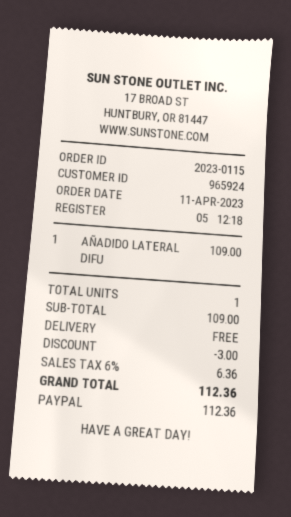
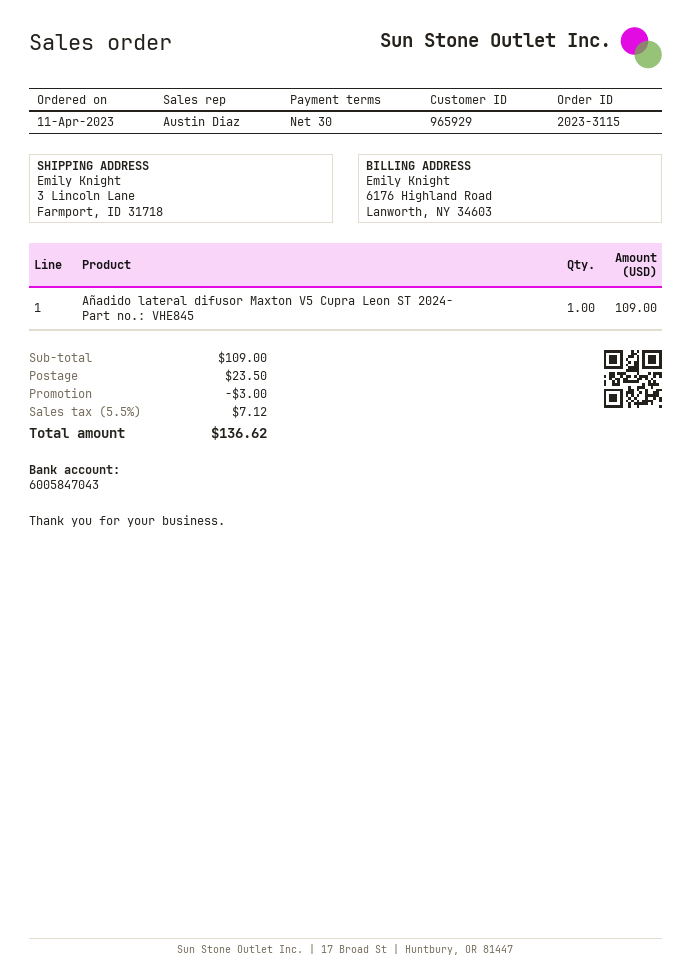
order number: 2023-0115 -> 2023-3115
customer number: 965924 -> 965929
shipping: 0.00 -> 23.50
tax: 6% = 6.36 -> 5.5% = 7.12
total: 112.36 -> 136.62

